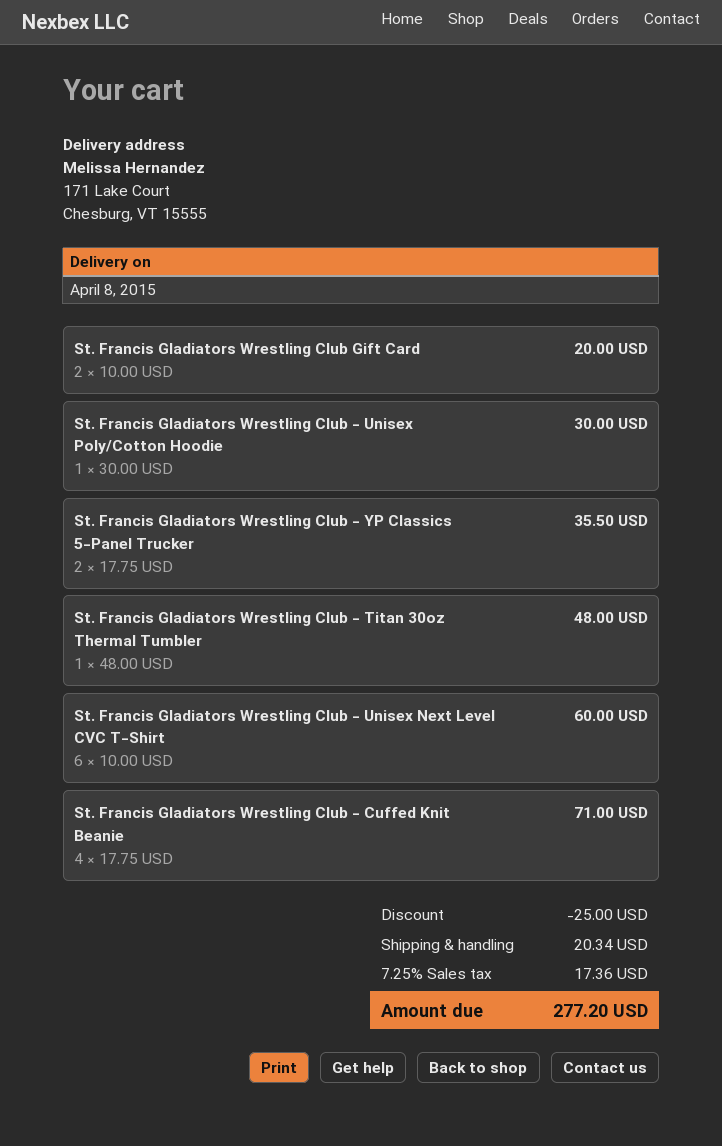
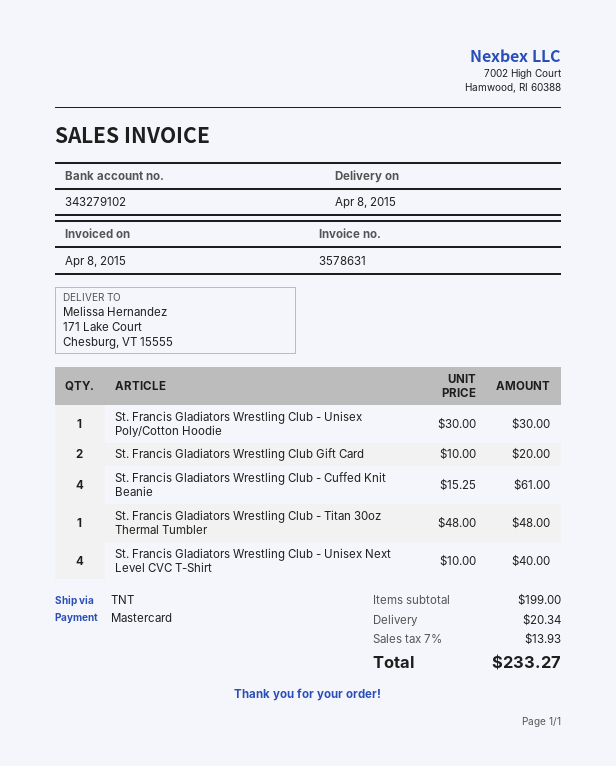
St. Francis Gladiators Wrestling Club - YP Classics 5-Panel Trucker: 2 x 17.75 = 35.50 -> none
St. Francis Gladiators Wrestling Club - Unisex Next Level CVC T-Shirt: 6 x 10.00 = 60.00 -> 4 x 10.00 = 40.00
St. Francis Gladiators Wrestling Club - Cuffed Knit Beanie: 4 x 17.75 = 71.00 -> 4 x 15.25 = 61.00
discount: 25.00 -> none
tax: 7.25% = 17.36 -> 7% = 13.93
total: 277.20 -> 233.27

